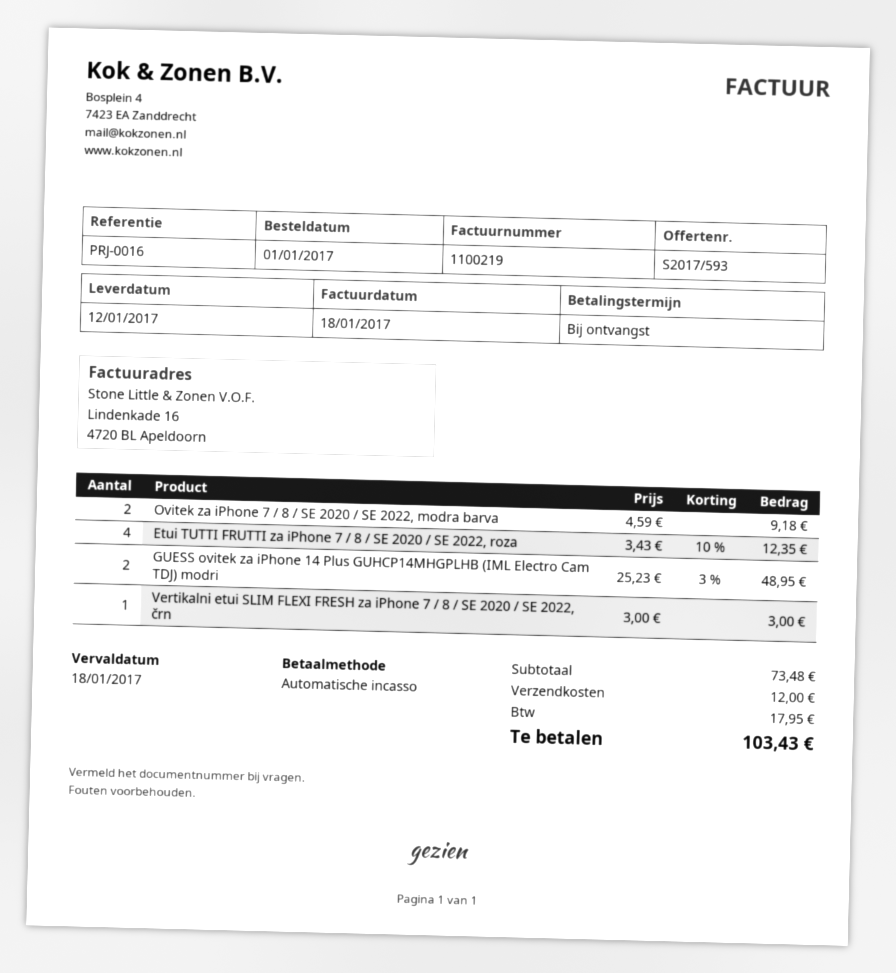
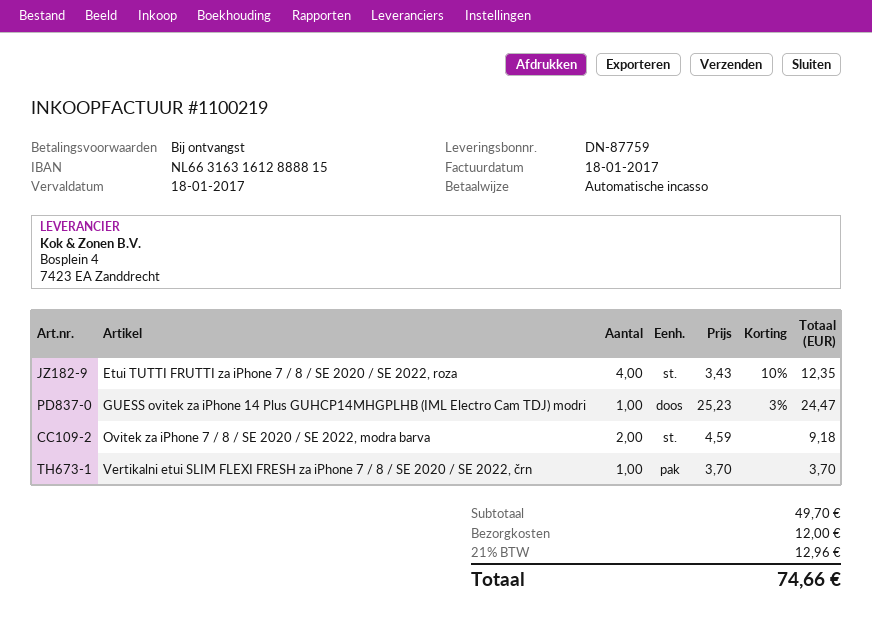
GUESS ovitek za iPhone 14 Plus GUHCP14MHGPLHB (IML Electro Cam TDJ) modri: 2 x 25.23 - 3% = 48.95 -> 1 x 25.23 - 3% = 24.47
Vertikalni etui SLIM FLEXI FRESH za iPhone 7 / 8 / SE 2020 / SE 2022, črn: 1 x 3.00 = 3.00 -> 1 x 3.70 = 3.70
subtotal: 73.48 -> 49.70
tax: 17.95 -> 12.96
total: 103.43 -> 74.66

